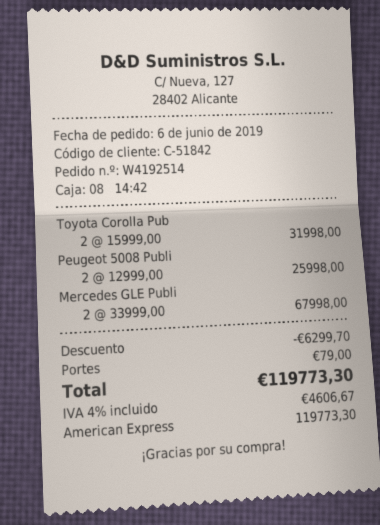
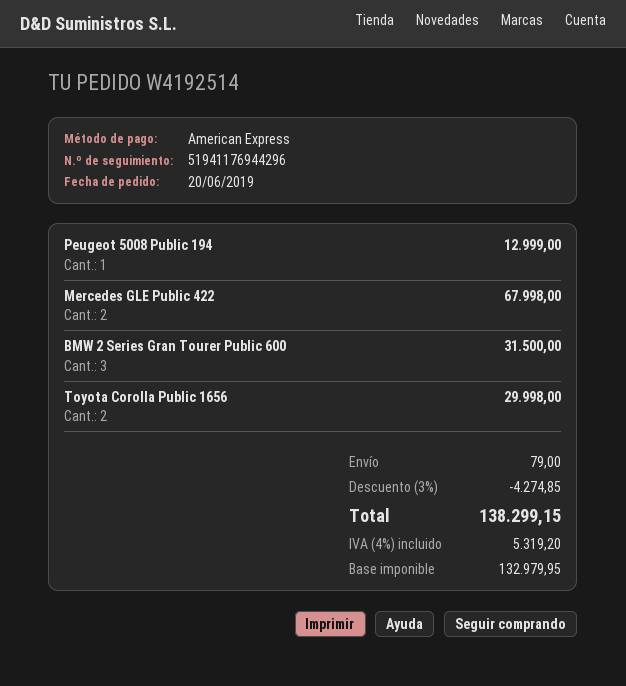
order date: 2019-06-06 -> 2019-06-20
Toyota Corolla Pub: 2 for 31998.00 -> 2 for 29998.00
Peugeot 5008 Publi: 2 for 25998.00 -> 1 for 12999.00
BMW 2 Series Gran Tourer Public 600: none -> 3 for 31500.00
discount: 6299.70 -> 4274.85
tax: 4% = 4606.67 -> 4% = 5319.20
total: 119773.30 -> 138299.15

